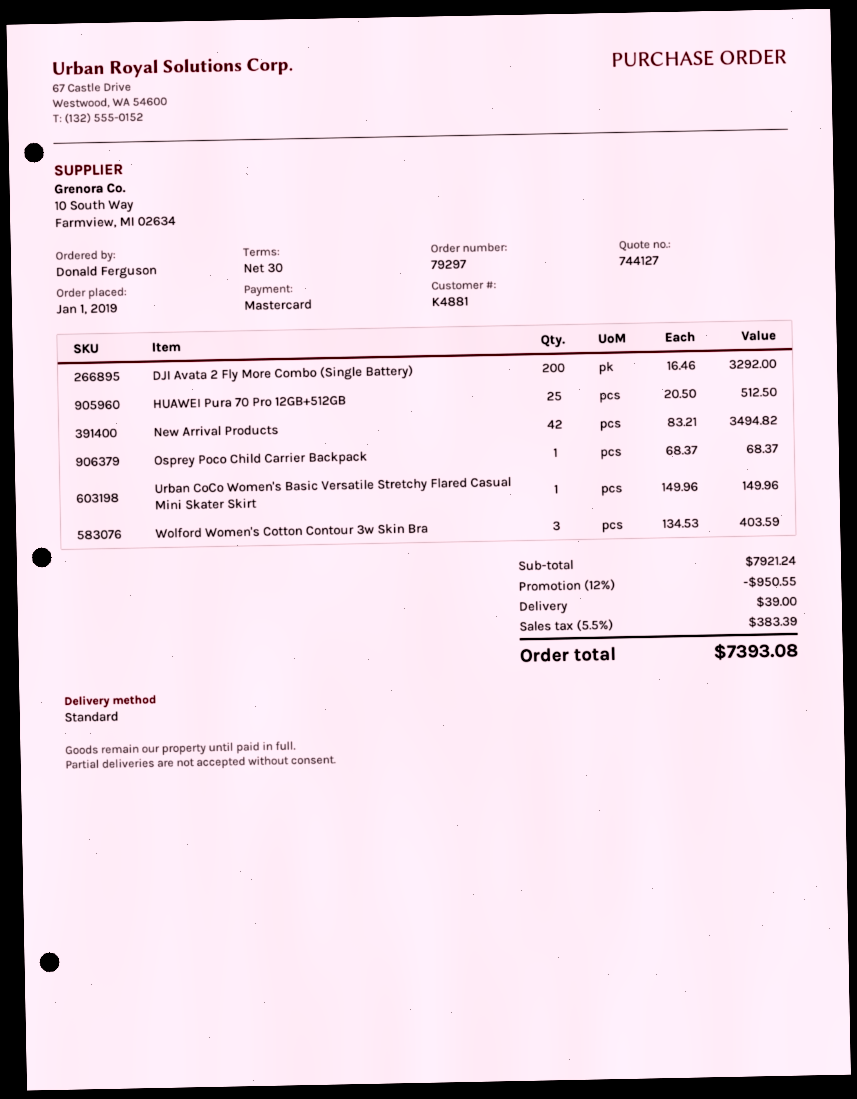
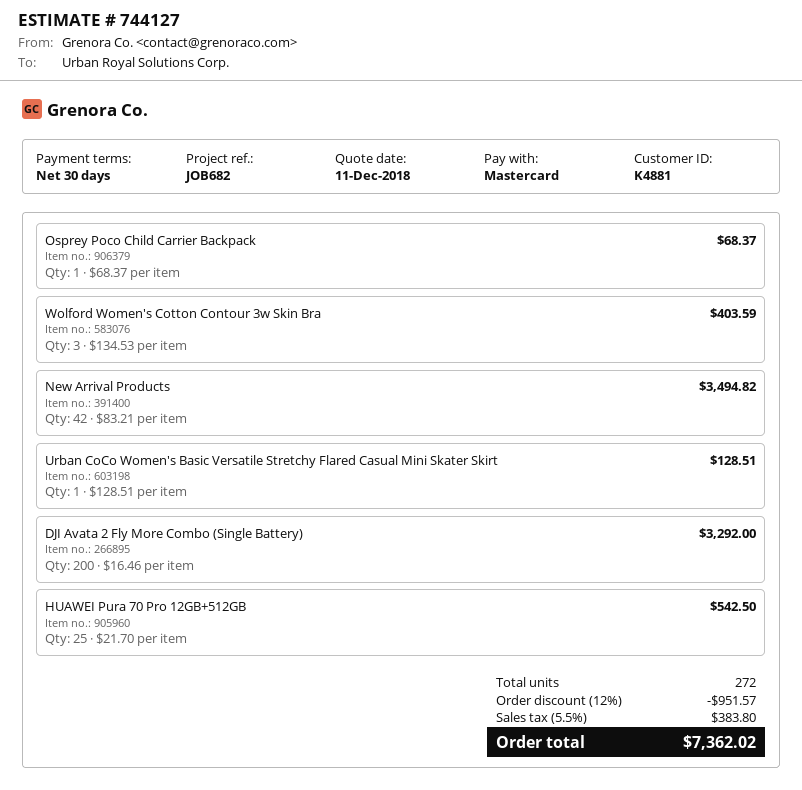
HUAWEI Pura 70 Pro 12GB+512GB: 25 x 20.50 = 512.50 -> 25 x 21.70 = 542.50
Urban CoCo Women's Basic Versatile Stretchy Flared Casual Mini Skater Skirt: 1 x 149.96 = 149.96 -> 1 x 128.51 = 128.51
discount: 12% = 950.55 -> 12% = 951.57
shipping: 39.00 -> none
tax: 5.5% = 383.39 -> 5.5% = 383.80
total: 7393.08 -> 7362.02

